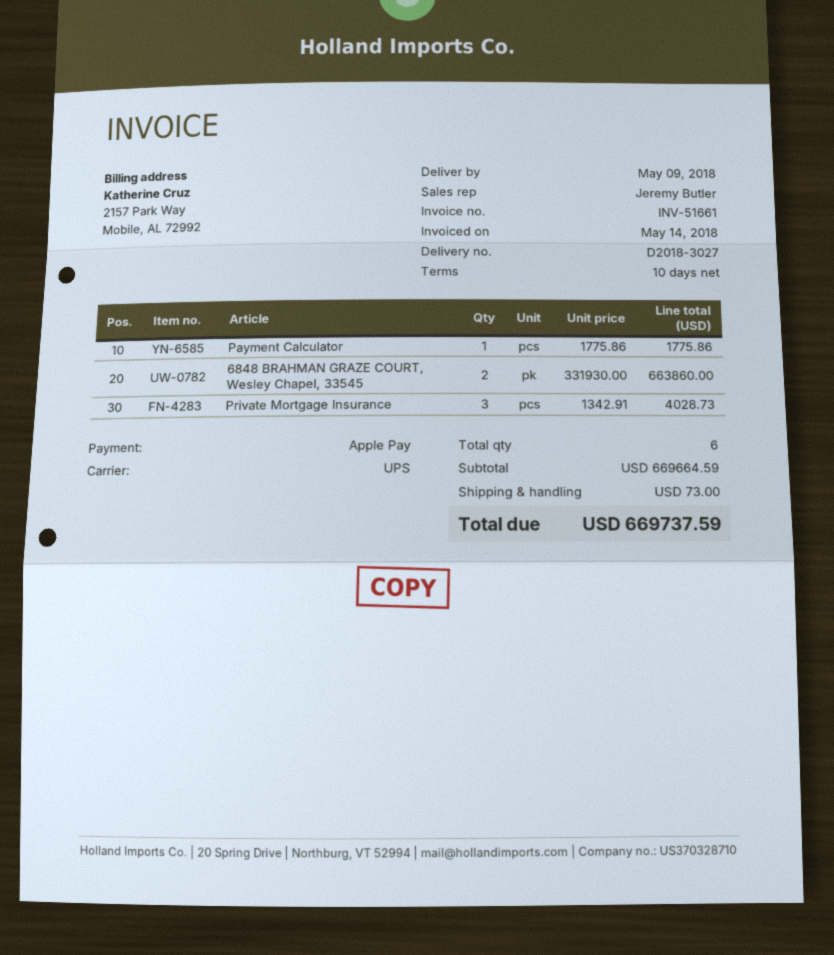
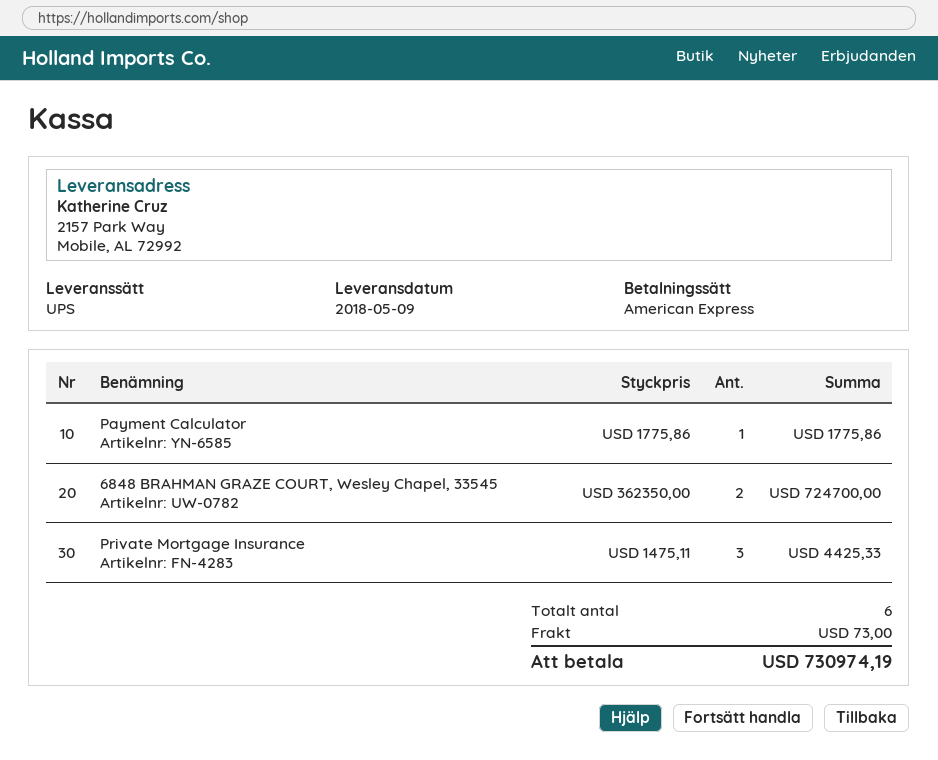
payment method: Apple Pay -> American Express
6848 BRAHMAN GRAZE COURT, Wesley Chapel, 33545: 2 x 331930.00 = 663860.00 -> 2 x 362350.00 = 724700.00
Private Mortgage Insurance: 3 x 1342.91 = 4028.73 -> 3 x 1475.11 = 4425.33
total: 669737.59 -> 730974.19

